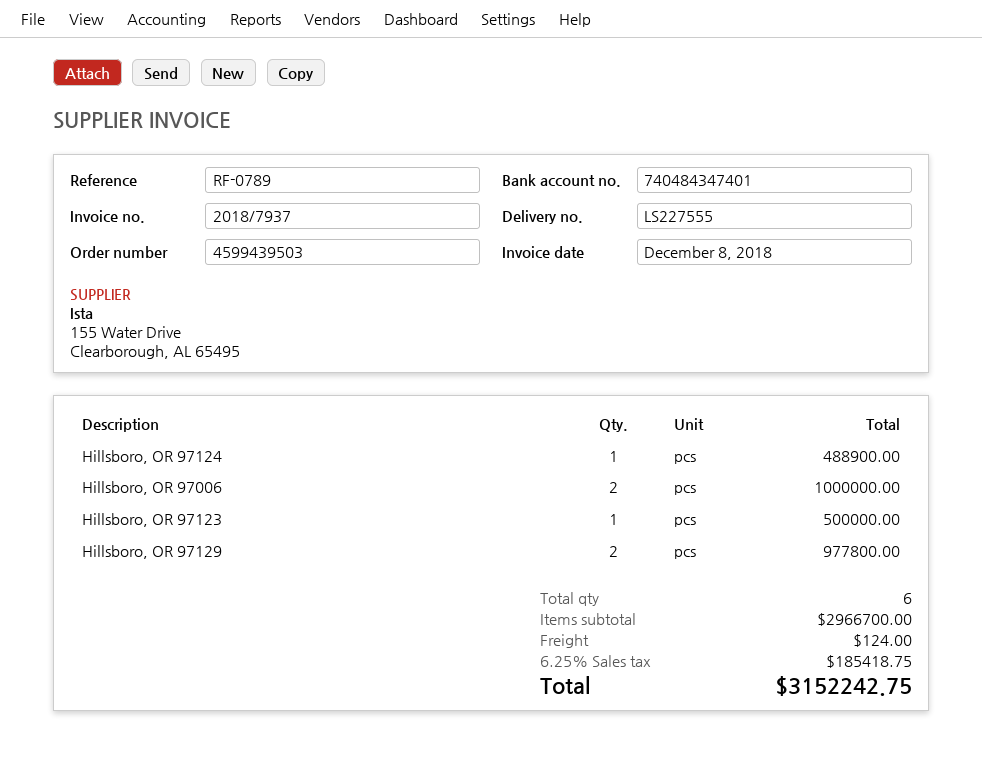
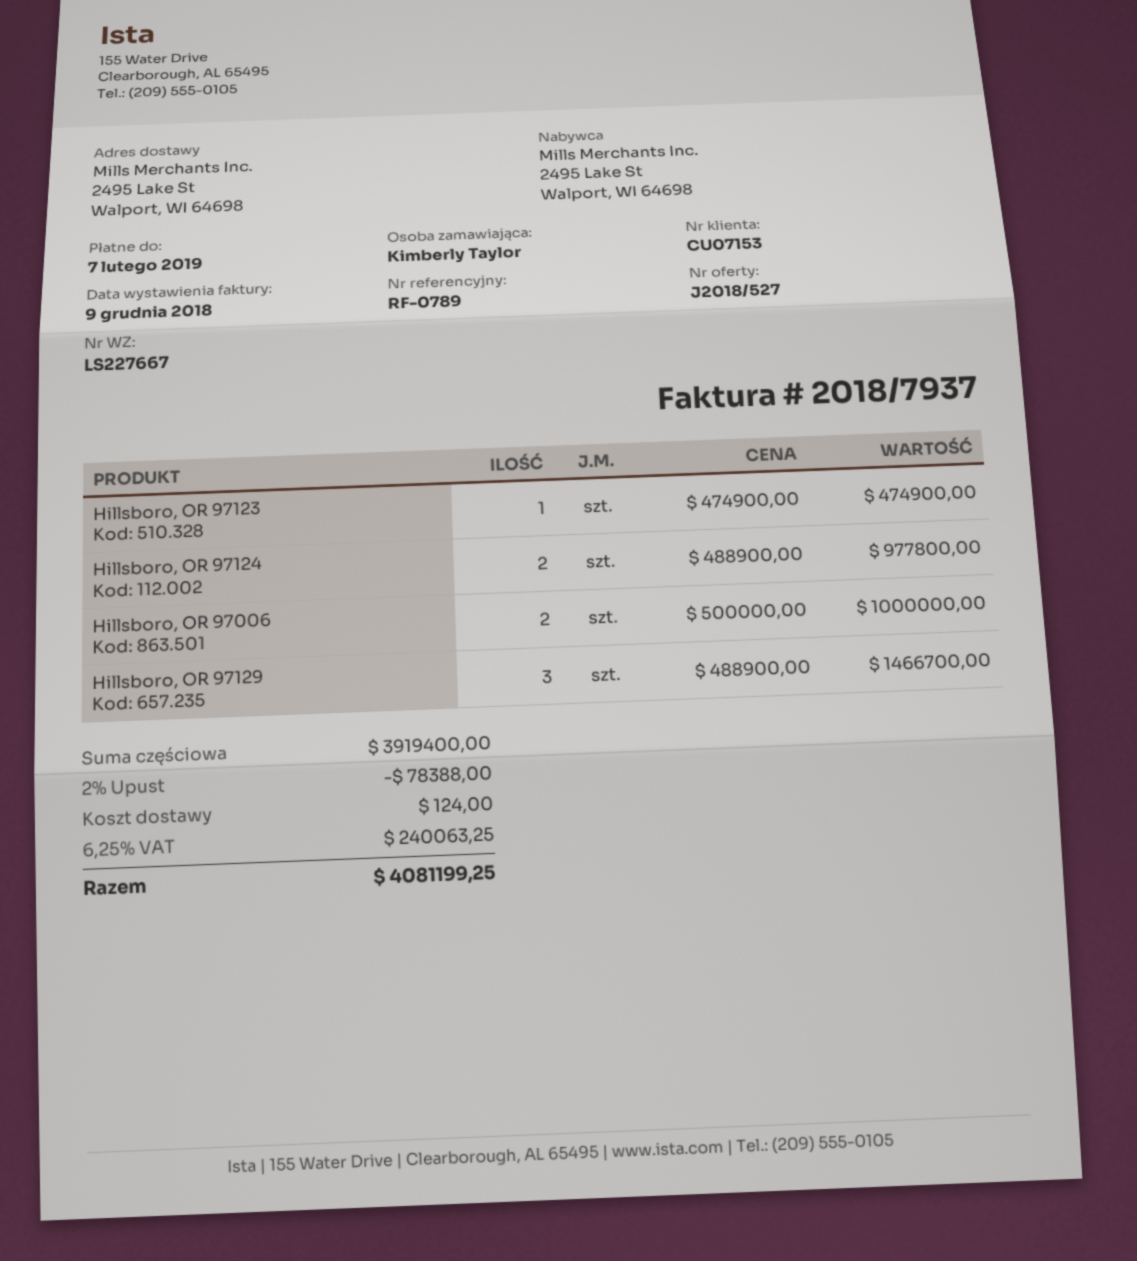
delivery note number: LS227555 -> LS227667
invoice date: 2018-12-08 -> 2018-12-09
Hillsboro, OR 97124: 1 for 488900.00 -> 2 for 977800.00
Hillsboro, OR 97123: 1 for 500000.00 -> 1 for 474900.00
Hillsboro, OR 97129: 2 for 977800.00 -> 3 for 1466700.00
subtotal: 2966700.00 -> 3919400.00
discount: none -> 2% = 78388.00
tax: 6.25% = 185418.75 -> 6.25% = 240063.25
total: 3152242.75 -> 4081199.25

